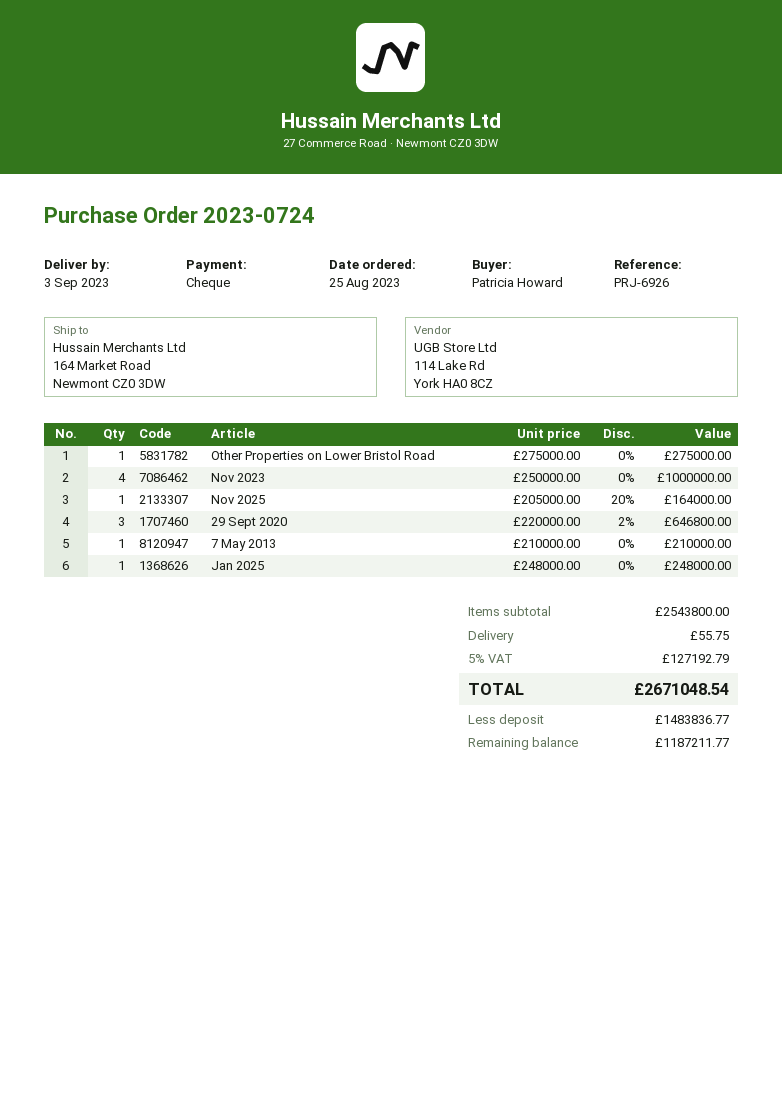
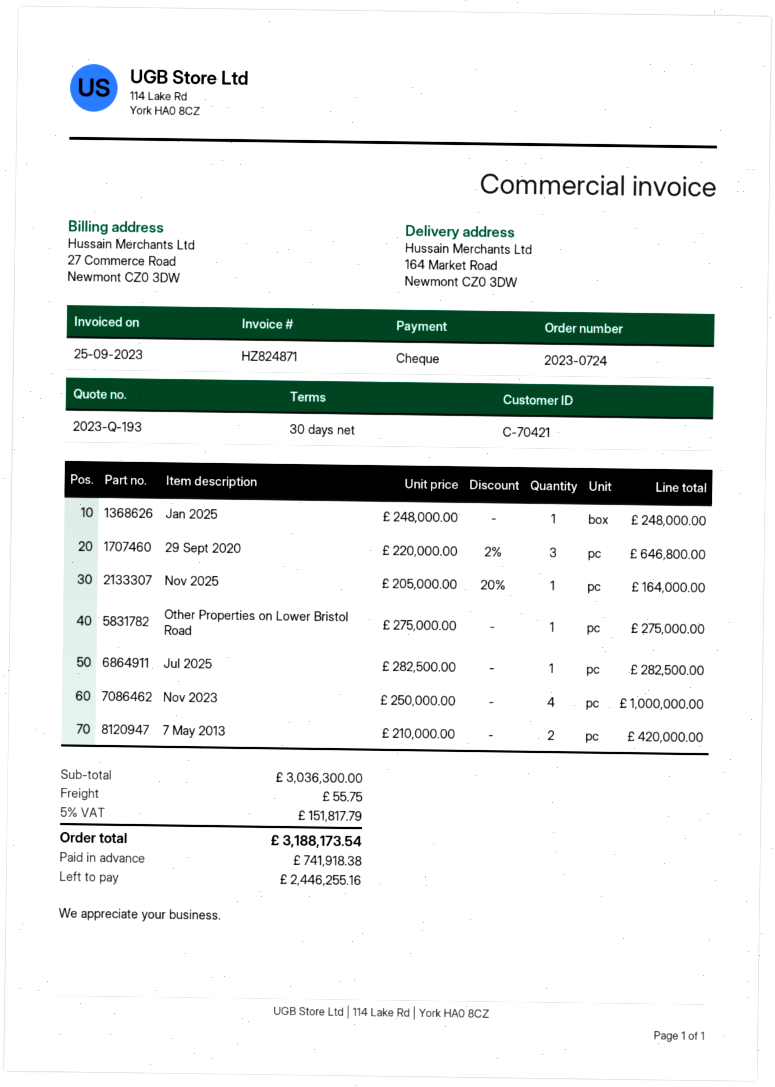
7 May 2013: 1 x 210000.00 = 210000.00 -> 2 x 210000.00 = 420000.00
Jul 2025: none -> 1 x 282500.00 = 282500.00
subtotal: 2543800.00 -> 3036300.00
tax: 5% = 127192.79 -> 5% = 151817.79
total: 2671048.54 -> 3188173.54
deposit: 1483836.77 -> 741918.38
balance: 1187211.77 -> 2446255.16

